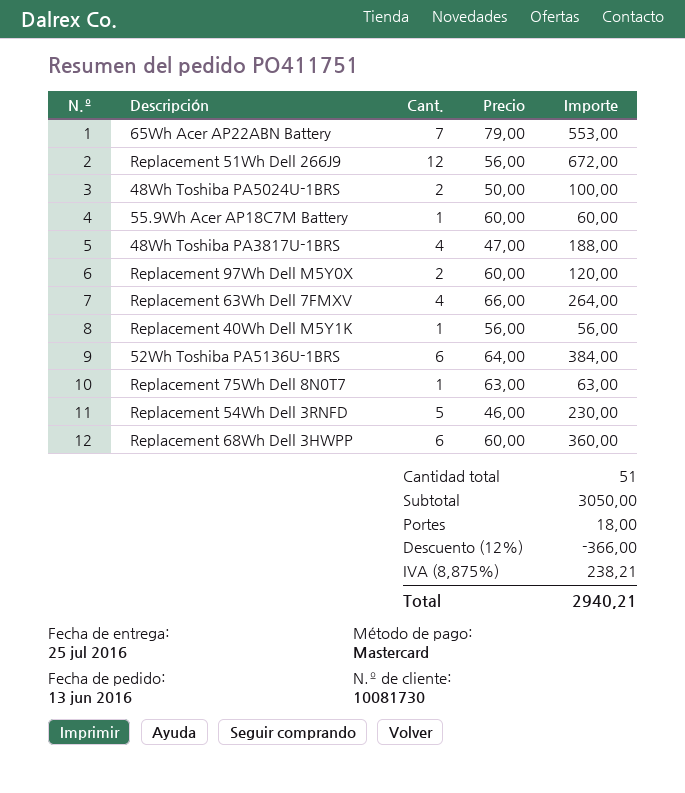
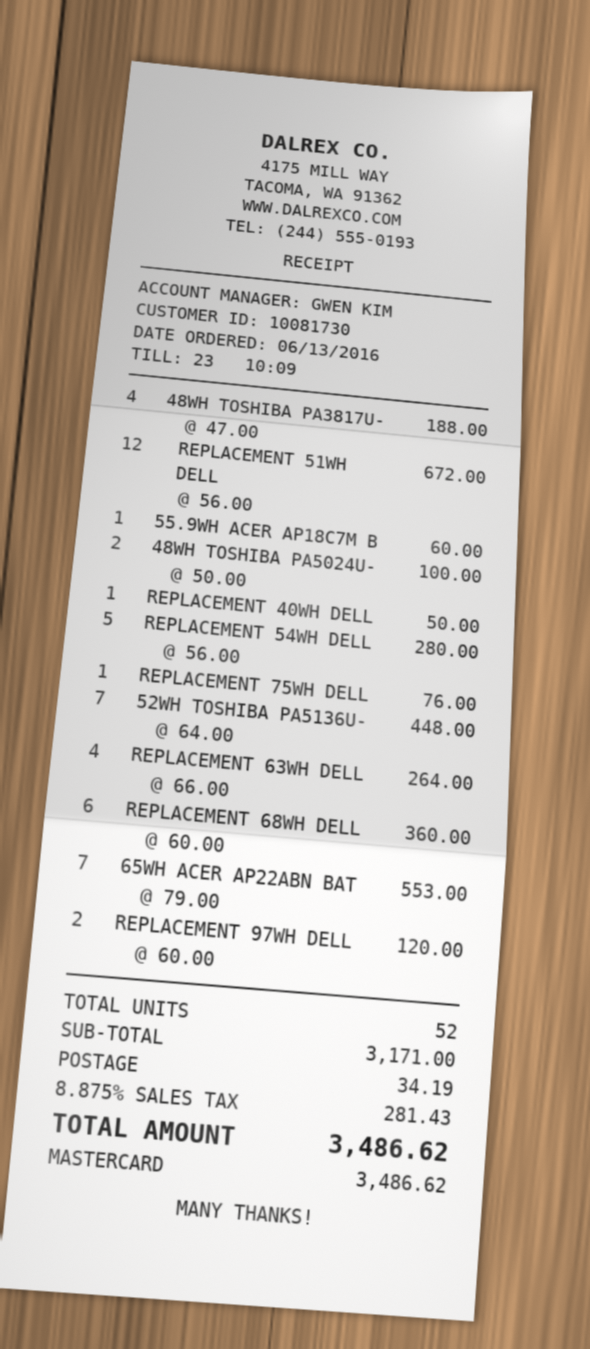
Replacement 40Wh Dell M5Y1K: 1 x 56.00 = 56.00 -> 1 x 50.00 = 50.00
52Wh Toshiba PA5136U-1BRS: 6 x 64.00 = 384.00 -> 7 x 64.00 = 448.00
Replacement 75Wh Dell 8N0T7: 1 x 63.00 = 63.00 -> 1 x 76.00 = 76.00
Replacement 54Wh Dell 3RNFD: 5 x 46.00 = 230.00 -> 5 x 56.00 = 280.00
total quantity: 51 -> 52
subtotal: 3050.00 -> 3171.00
discount: 12% = 366.00 -> none
shipping: 18.00 -> 34.19
tax: 8.875% = 238.21 -> 8.875% = 281.43
total: 2940.21 -> 3486.62

